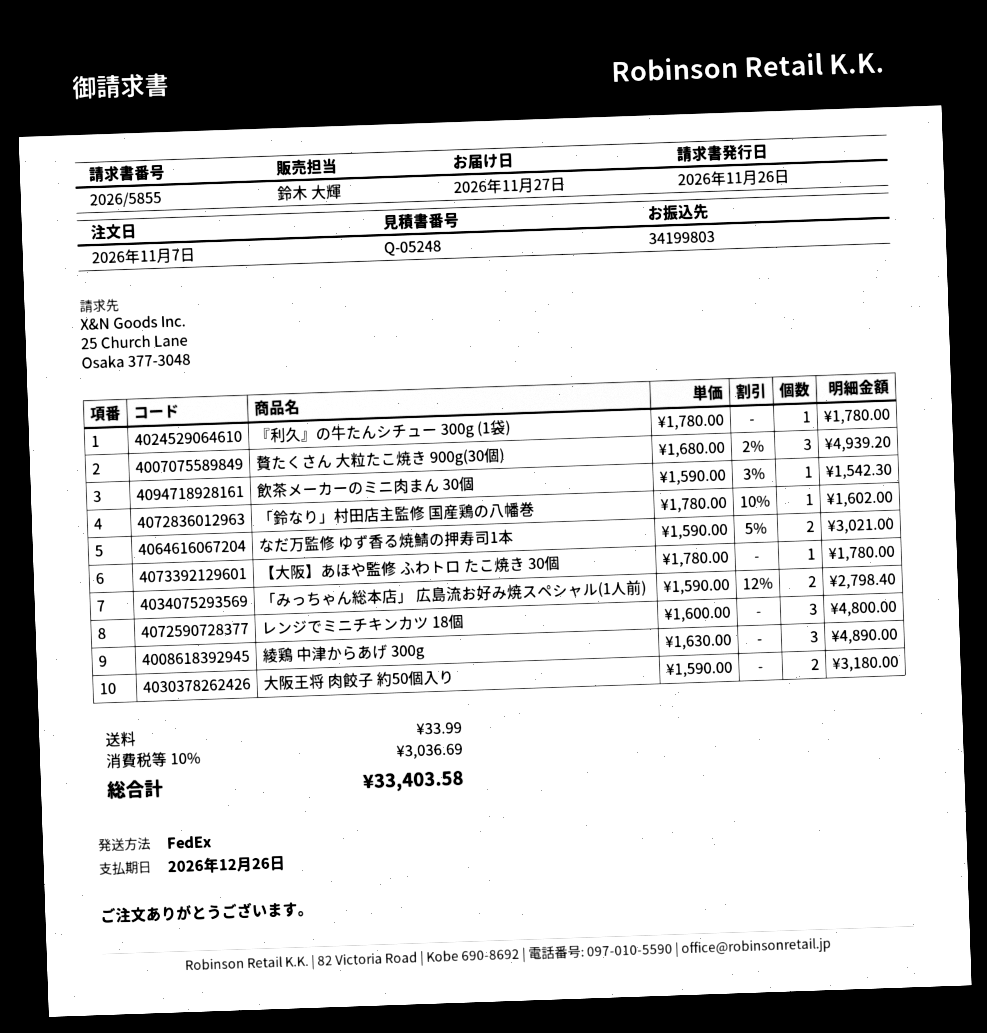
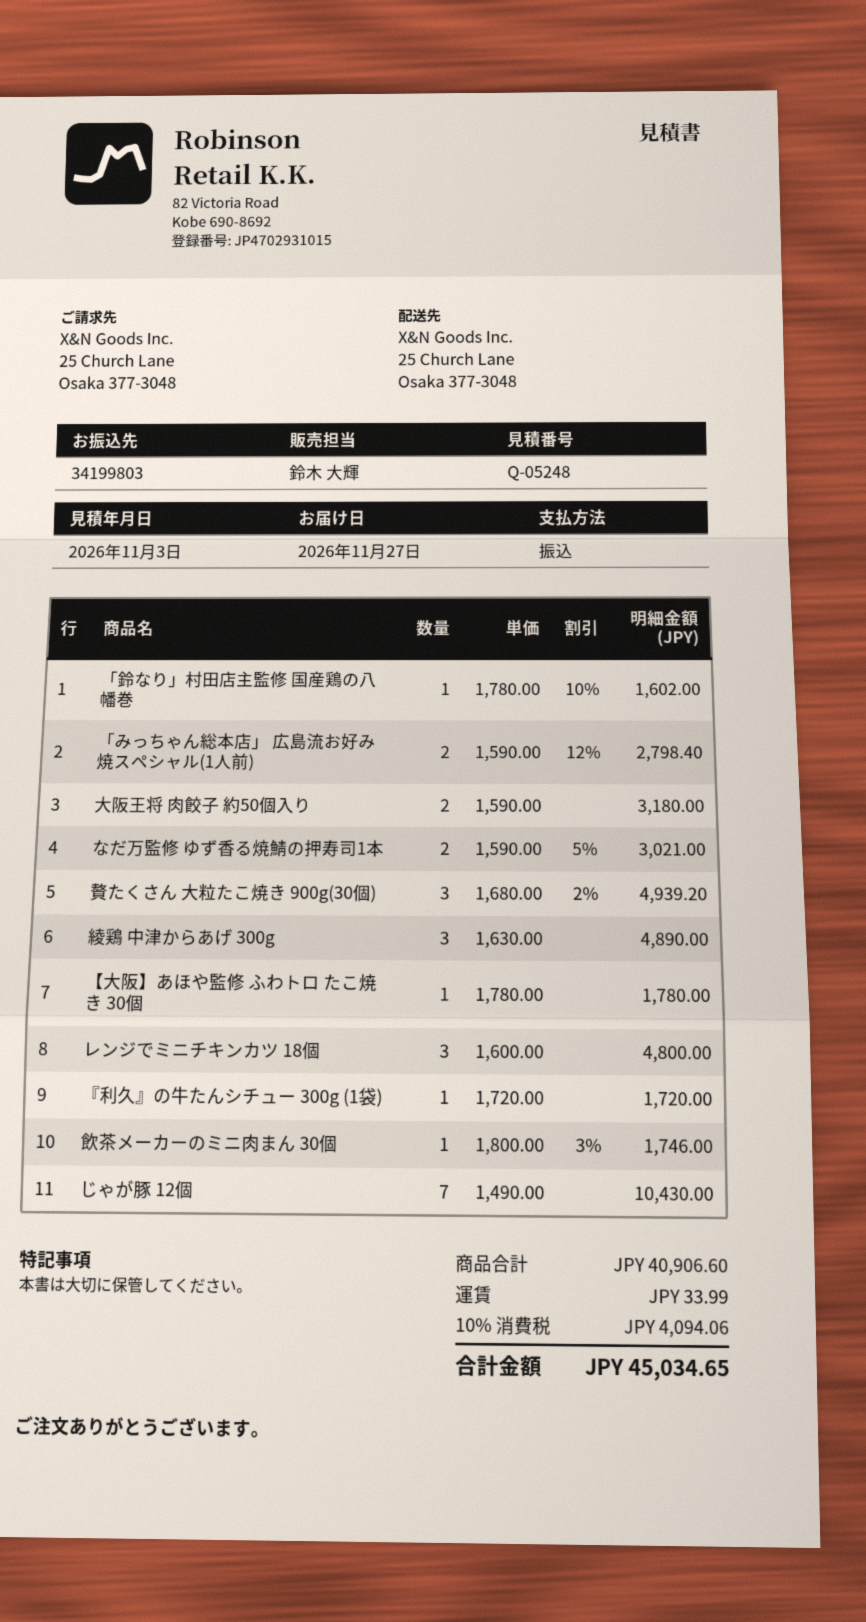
『利久』の牛たんシチュー 300g (1袋): 1 x 1780.00 = 1780.00 -> 1 x 1720.00 = 1720.00
飲茶メーカーのミニ肉まん 30個: 1 x 1590.00 - 3% = 1542.30 -> 1 x 1800.00 - 3% = 1746.00
じゃが豚 12個: none -> 7 x 1490.00 = 10430.00
tax: 10% = 3036.69 -> 10% = 4094.06
total: 33403.58 -> 45034.65

